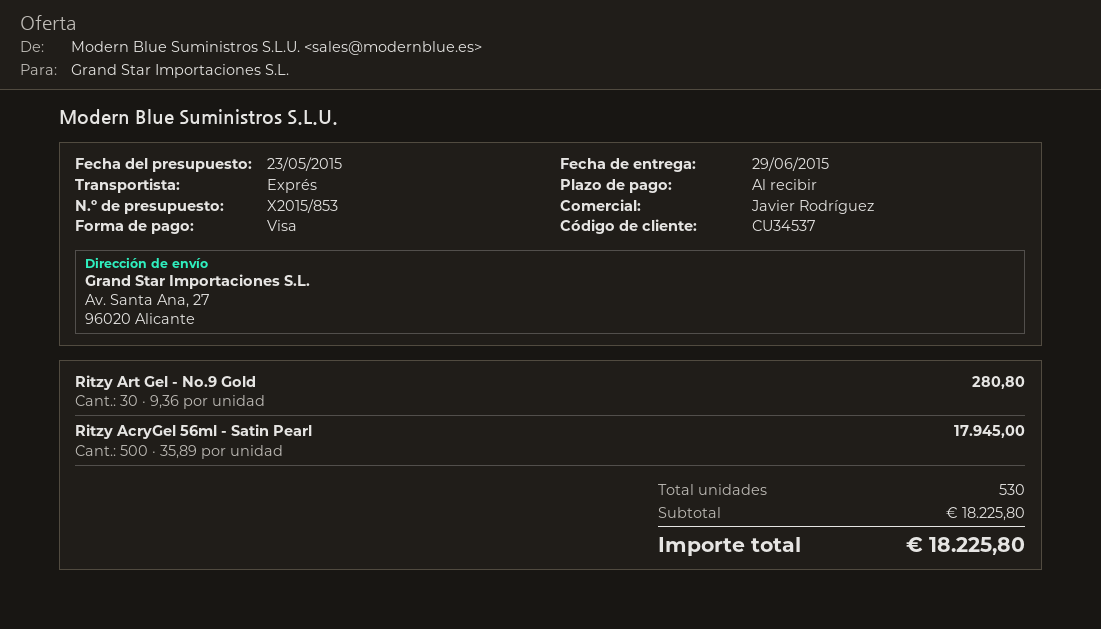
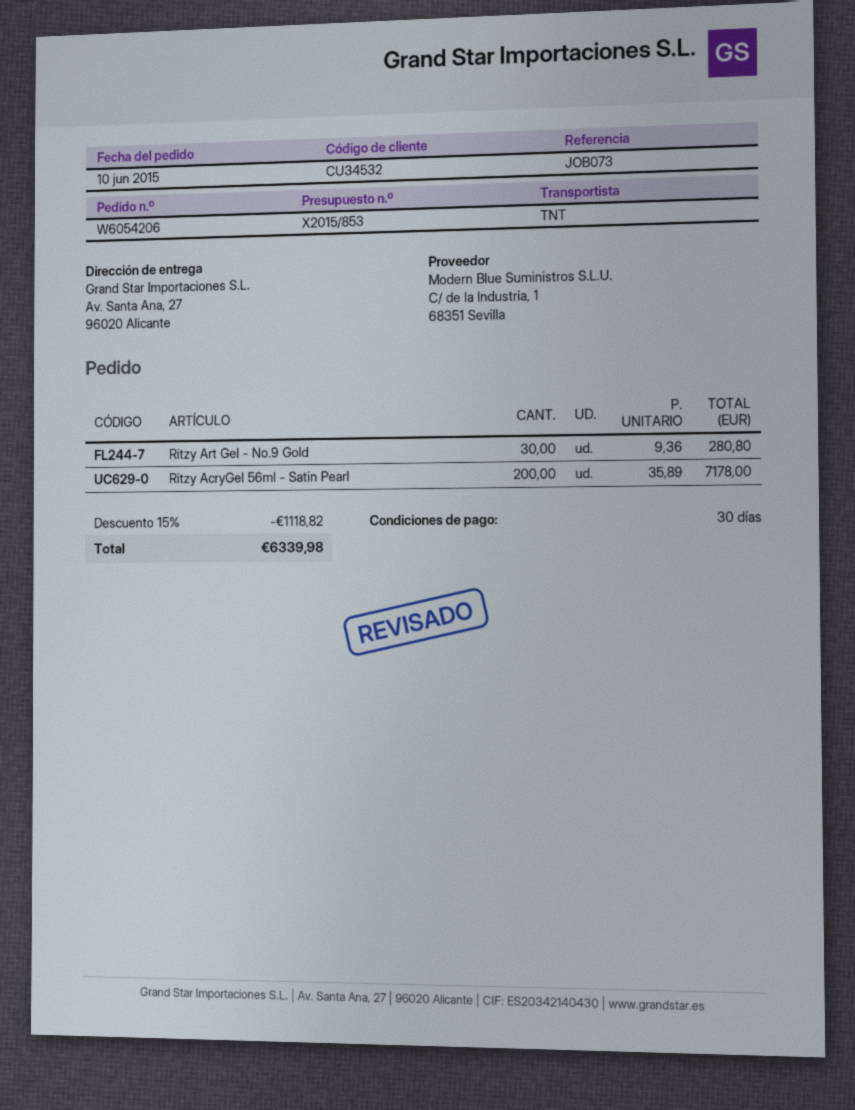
payment terms: on receipt -> 30 days
customer number: CU34537 -> CU34532
shipping method: express -> TNT
Ritzy AcryGel 56ml - Satin Pearl: 500 x 35.89 = 17945.00 -> 200 x 35.89 = 7178.00
discount: none -> 15% = 1118.82
total: 18225.80 -> 6339.98

